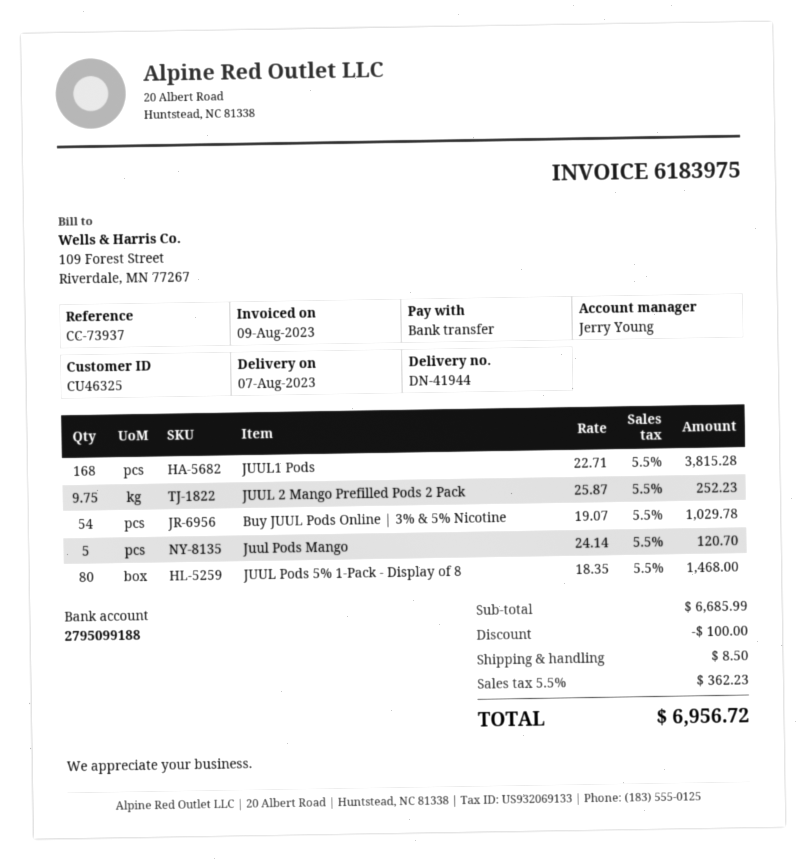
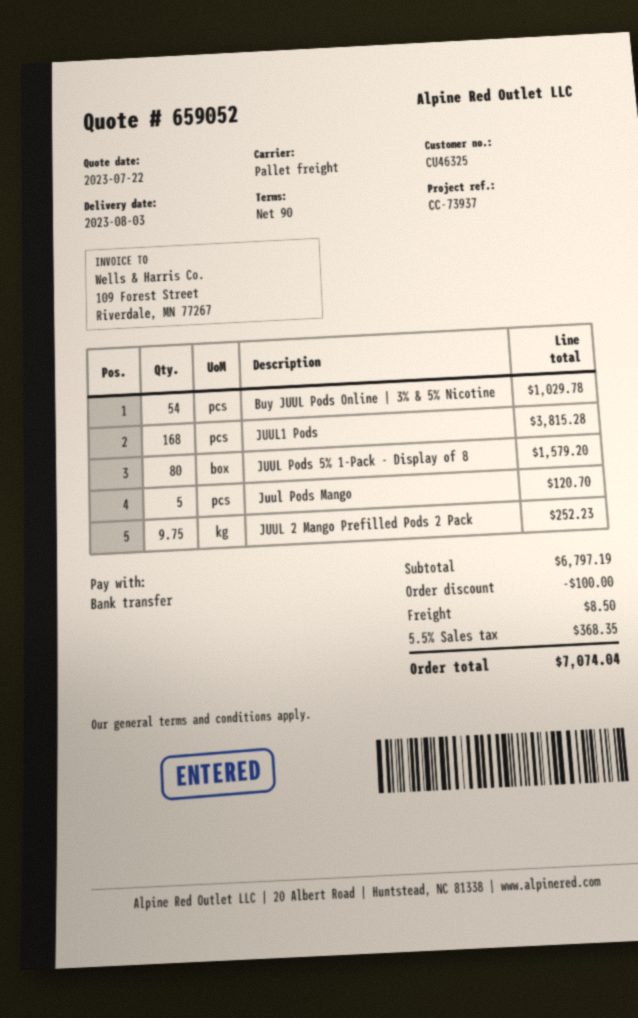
delivery date: 2023-08-07 -> 2023-08-03
JUUL Pods 5% 1-Pack - Display of 8: 80 for 1468.00 -> 80 for 1579.20
subtotal: 6685.99 -> 6797.19
tax: 5.5% = 362.23 -> 5.5% = 368.35
total: 6956.72 -> 7074.04

